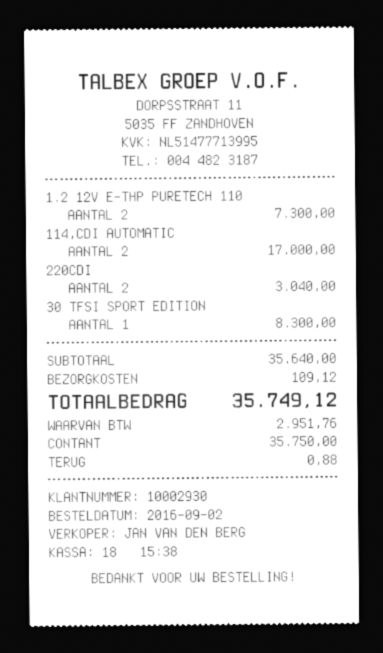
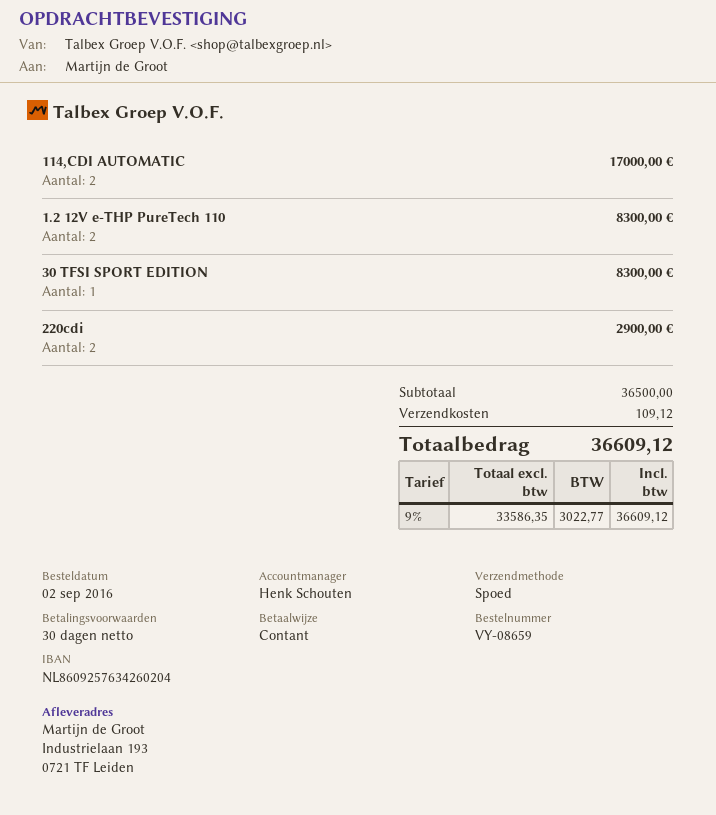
sales rep: JAN VAN DEN BERG -> Henk Schouten
1.2 12V E-THP PURETECH 110: 2 for 7300.00 -> 2 for 8300.00
220CDI: 2 for 3040.00 -> 2 for 2900.00
subtotal: 35640.00 -> 36500.00
tax: 2951.76 -> 3022.77
total: 35749.12 -> 36609.12

